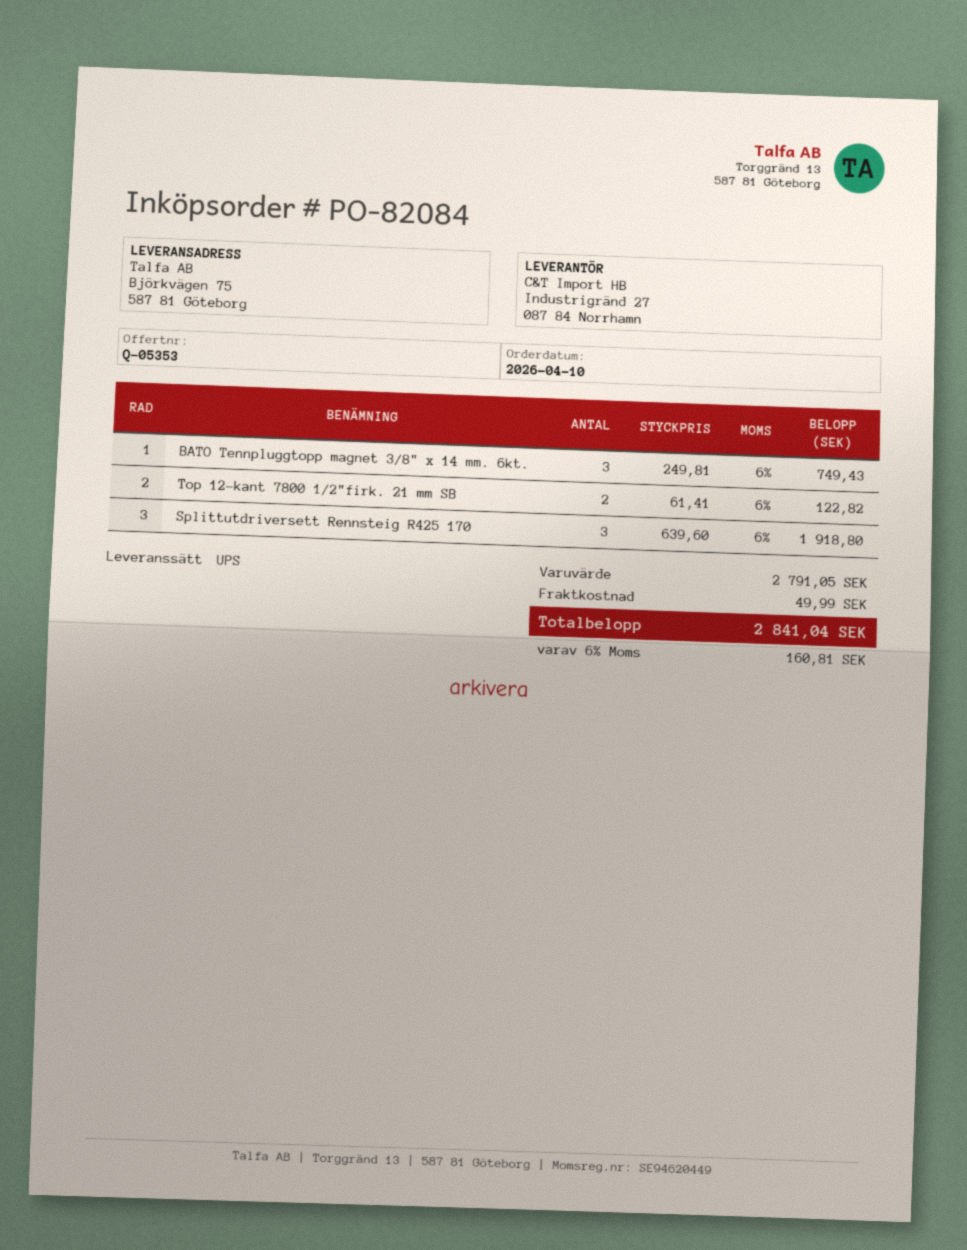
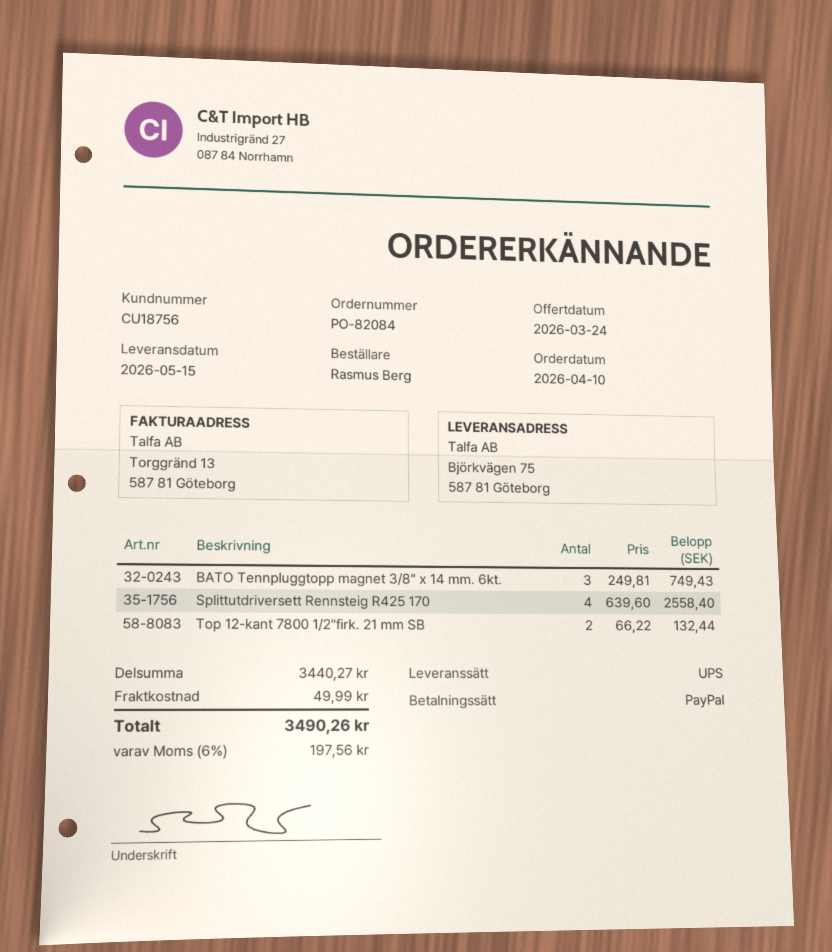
Top 12-kant 7800 1/2"firk. 21 mm SB: 2 x 61.41 = 122.82 -> 2 x 66.22 = 132.44
Splittutdriversett Rennsteig R425 170: 3 x 639.60 = 1918.80 -> 4 x 639.60 = 2558.40
subtotal: 2791.05 -> 3440.27
tax: 6% = 160.81 -> 6% = 197.56
total: 2841.04 -> 3490.26

